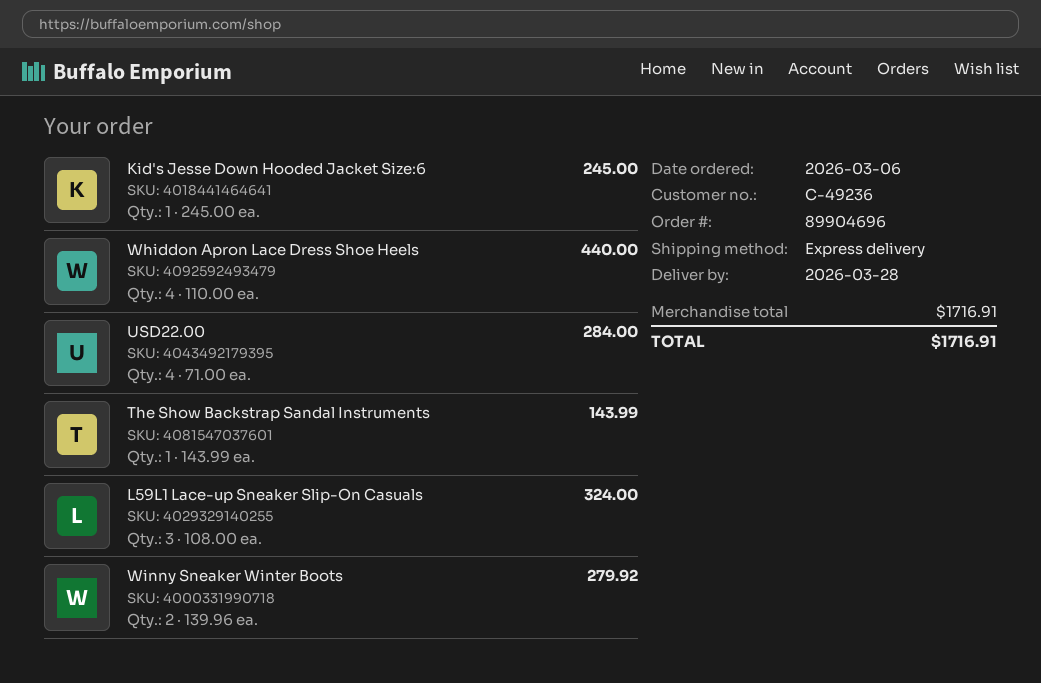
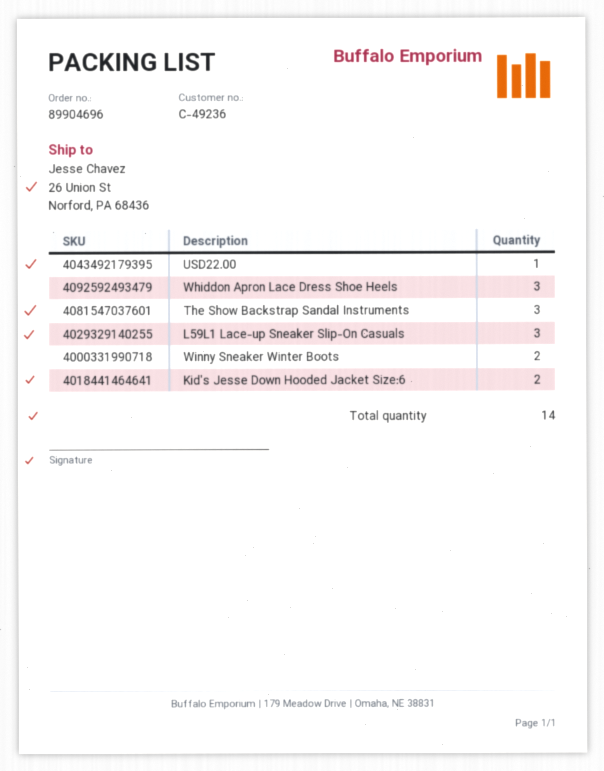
Kid's Jesse Down Hooded Jacket Size:6: 1 -> 2
Whiddon Apron Lace Dress Shoe Heels: 4 -> 3
USD22.00: 4 -> 1
The Show Backstrap Sandal Instruments: 1 -> 3

